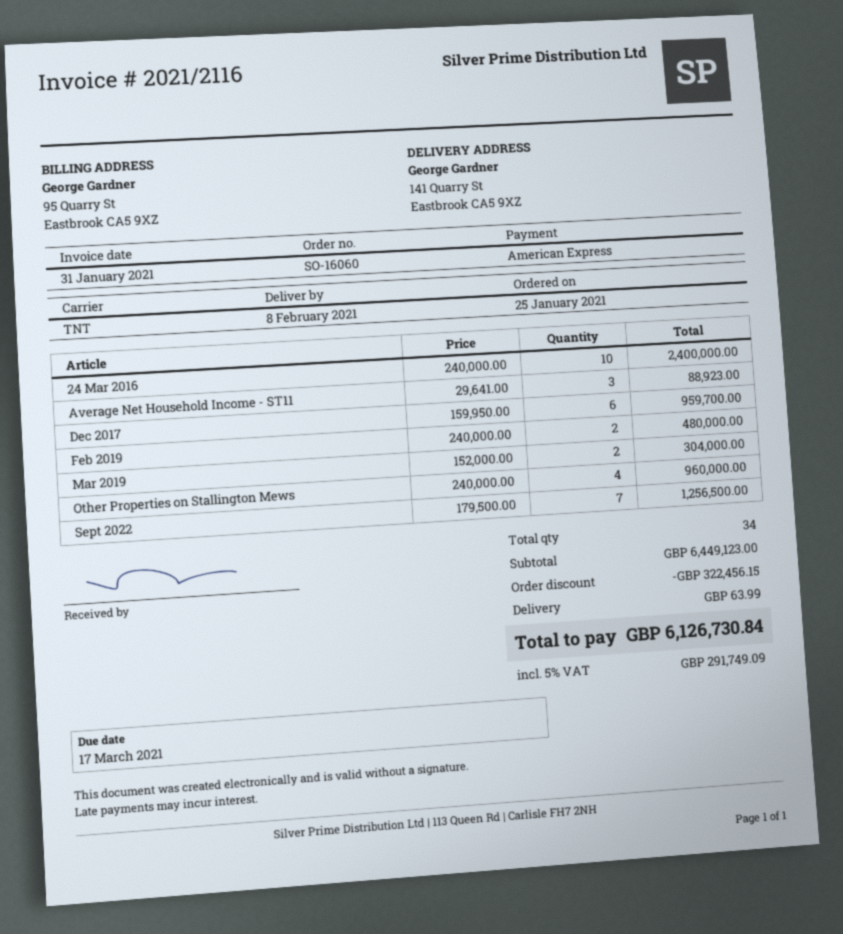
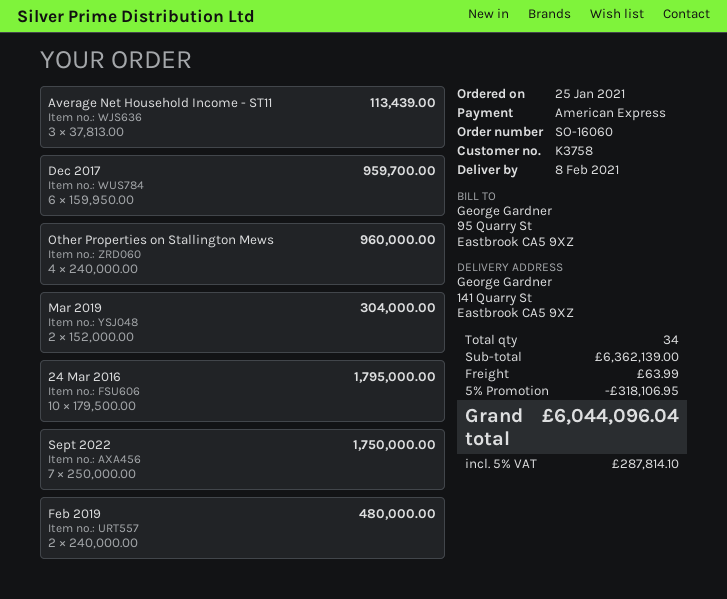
24 Mar 2016: 10 x 240000.00 = 2400000.00 -> 10 x 179500.00 = 1795000.00
Average Net Household Income - ST11: 3 x 29641.00 = 88923.00 -> 3 x 37813.00 = 113439.00
Sept 2022: 7 x 179500.00 = 1256500.00 -> 7 x 250000.00 = 1750000.00
subtotal: 6449123.00 -> 6362139.00
discount: 322456.15 -> 318106.95
tax: 5% = 291749.09 -> 5% = 287814.10
total: 6126730.84 -> 6044096.04

